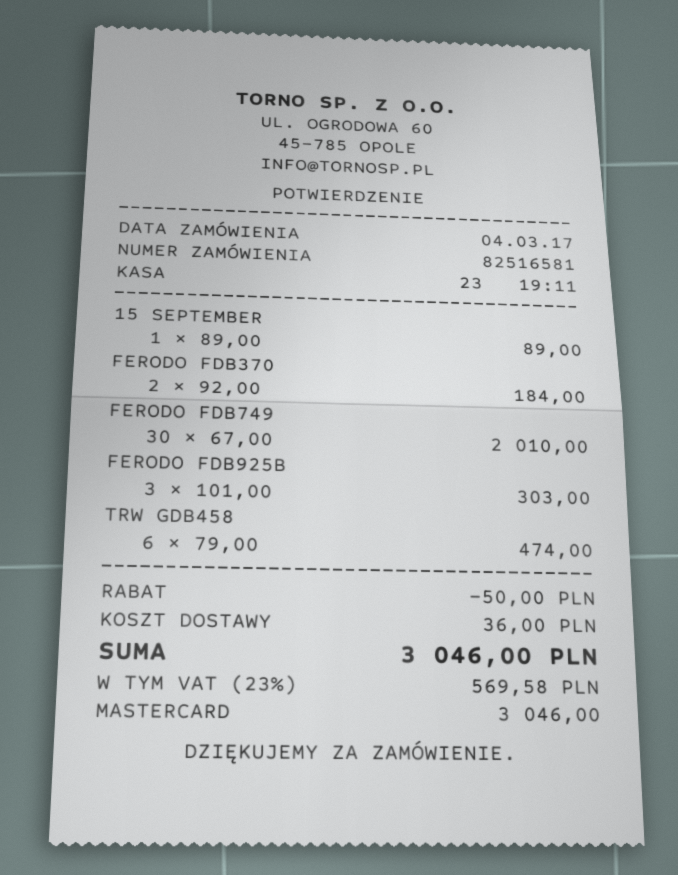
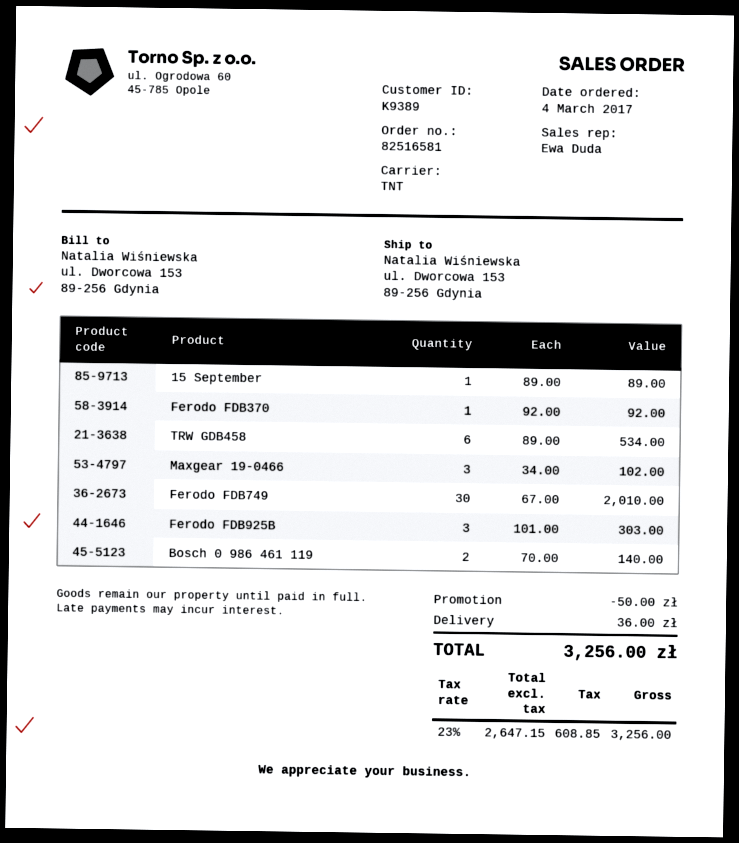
FERODO FDB370: 2 x 92.00 = 184.00 -> 1 x 92.00 = 92.00
TRW GDB458: 6 x 79.00 = 474.00 -> 6 x 89.00 = 534.00
Maxgear 19-0466: none -> 3 x 34.00 = 102.00
Bosch 0 986 461 119: none -> 2 x 70.00 = 140.00
tax: 23% = 569.58 -> 23% = 608.85
total: 3046.00 -> 3256.00

